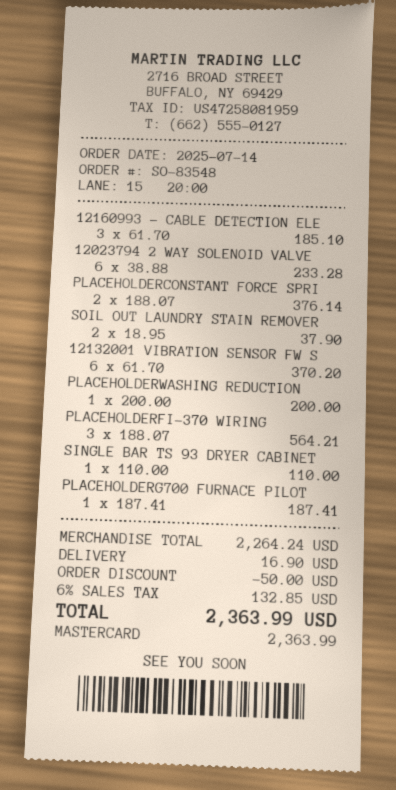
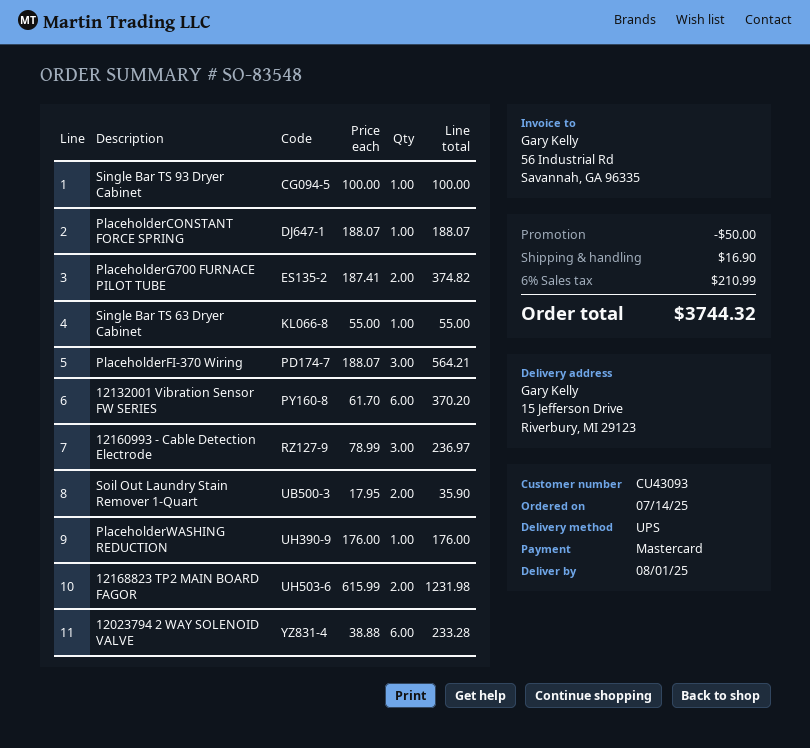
12160993 - CABLE DETECTION ELE: 3 x 61.70 = 185.10 -> 3 x 78.99 = 236.97
PLACEHOLDERCONSTANT FORCE SPRI: 2 x 188.07 = 376.14 -> 1 x 188.07 = 188.07
SOIL OUT LAUNDRY STAIN REMOVER: 2 x 18.95 = 37.90 -> 2 x 17.95 = 35.90
PLACEHOLDERWASHING REDUCTION: 1 x 200.00 = 200.00 -> 1 x 176.00 = 176.00
SINGLE BAR TS 93 DRYER CABINET: 1 x 110.00 = 110.00 -> 1 x 100.00 = 100.00
PLACEHOLDERG700 FURNACE PILOT: 1 x 187.41 = 187.41 -> 2 x 187.41 = 374.82
Single Bar TS 63 Dryer Cabinet: none -> 1 x 55.00 = 55.00
12168823 TP2 MAIN BOARD FAGOR: none -> 2 x 615.99 = 1231.98
tax: 6% = 132.85 -> 6% = 210.99
total: 2363.99 -> 3744.32

